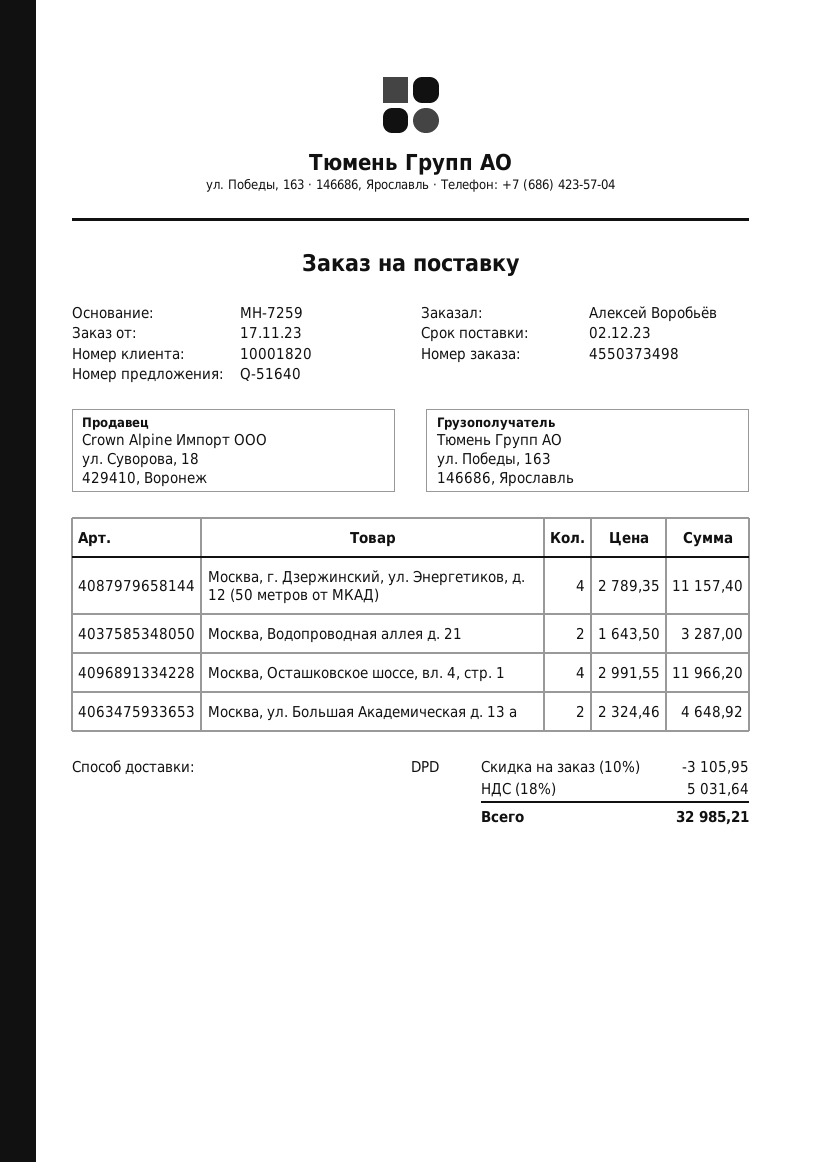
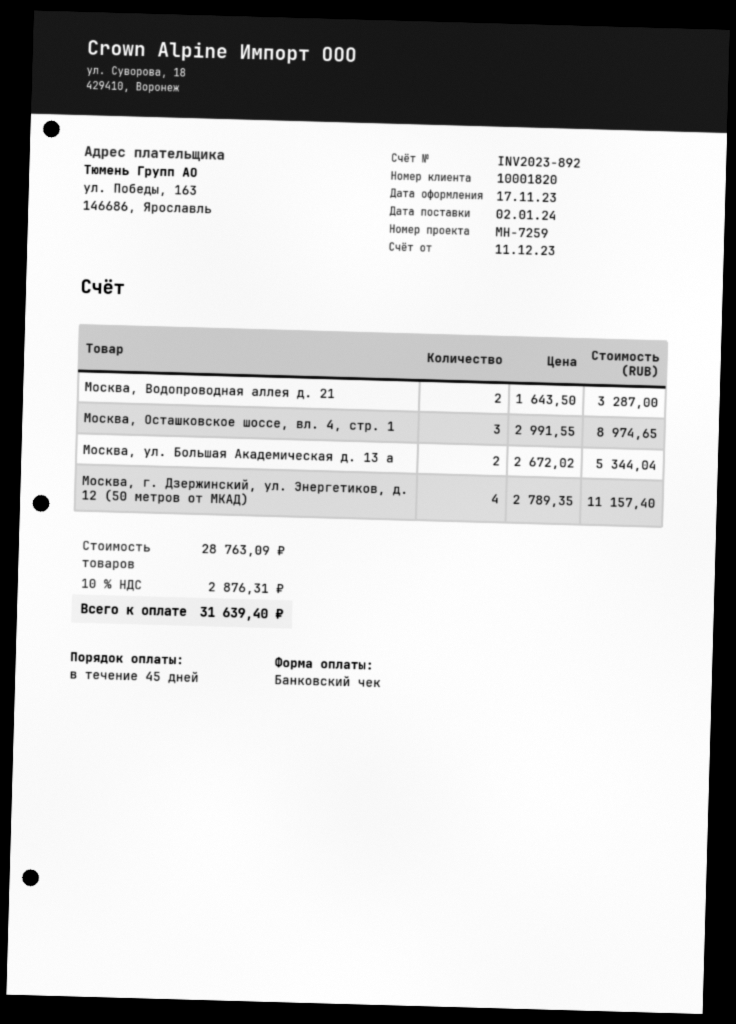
delivery date: 2023-12-02 -> 2024-01-02
Москва, Осташковское шоссе, вл. 4, стр. 1: 4 x 2991.55 = 11966.20 -> 3 x 2991.55 = 8974.65
Москва, ул. Большая Академическая д. 13 а: 2 x 2324.46 = 4648.92 -> 2 x 2672.02 = 5344.04
discount: 10% = 3105.95 -> none
tax: 18% = 5031.64 -> 10% = 2876.31
total: 32985.21 -> 31639.40

